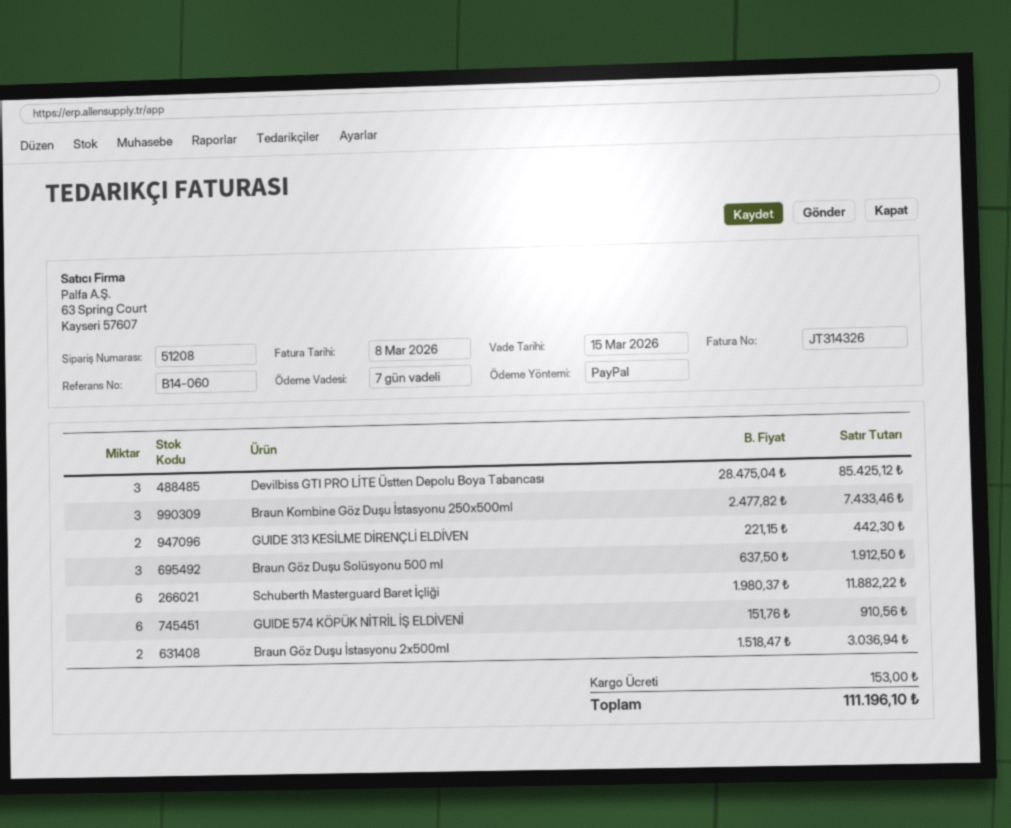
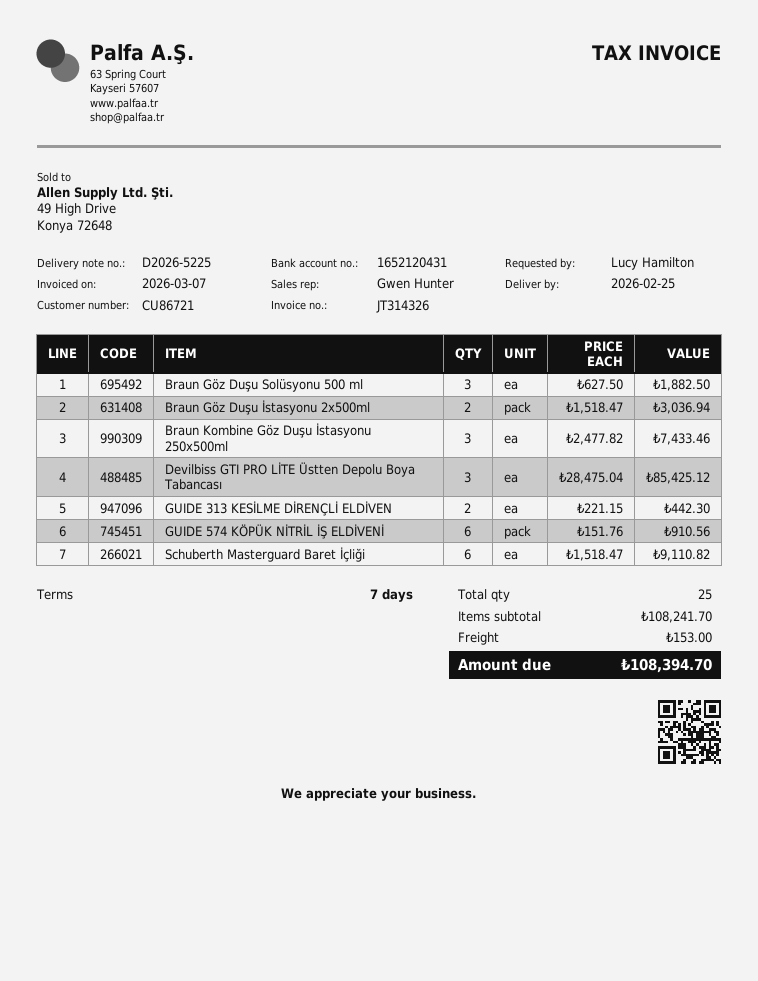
invoice date: 2026-03-08 -> 2026-03-07
Braun Göz Duşu Solüsyonu 500 ml: 3 x 637.50 = 1912.50 -> 3 x 627.50 = 1882.50
Schuberth Masterguard Baret İçliği: 6 x 1980.37 = 11882.22 -> 6 x 1518.47 = 9110.82
total: 111196.10 -> 108394.70

